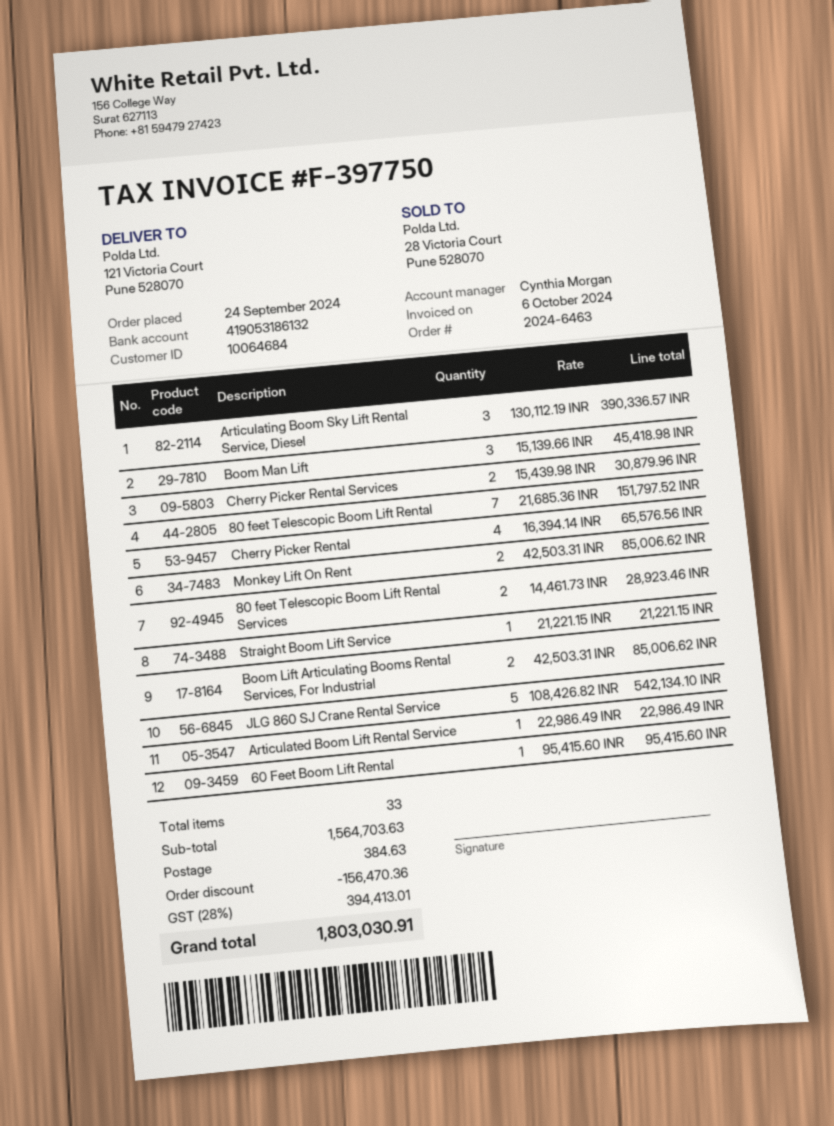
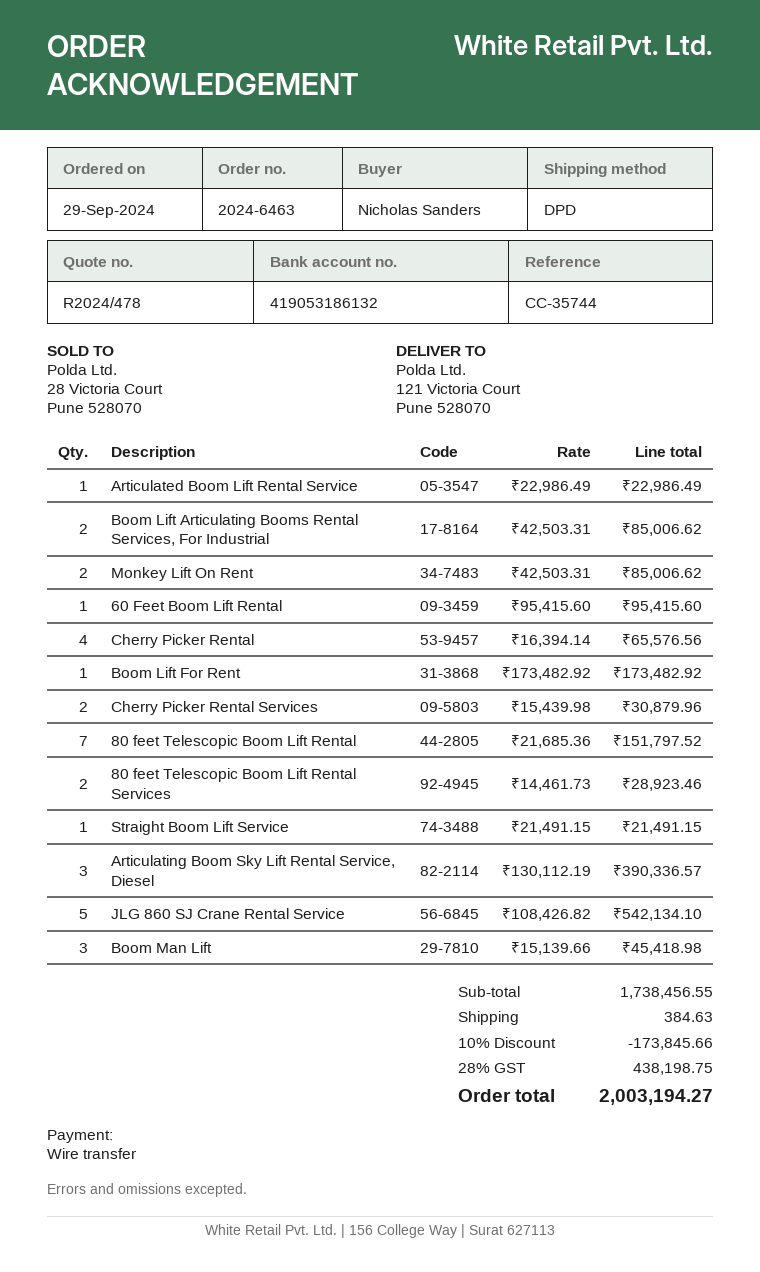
order date: 2024-09-24 -> 2024-09-29
Straight Boom Lift Service: 1 x 21221.15 = 21221.15 -> 1 x 21491.15 = 21491.15
Boom Lift For Rent: none -> 1 x 173482.92 = 173482.92
subtotal: 1564703.63 -> 1738456.55
discount: 156470.36 -> 173845.66
tax: 28% = 394413.01 -> 28% = 438198.75
total: 1803030.91 -> 2003194.27

